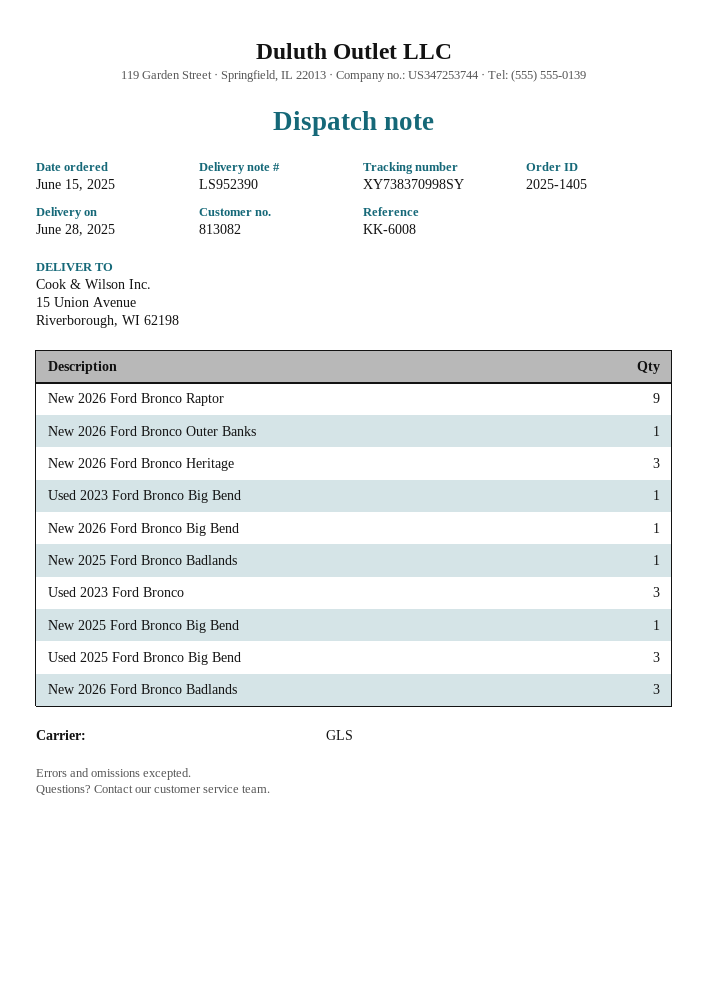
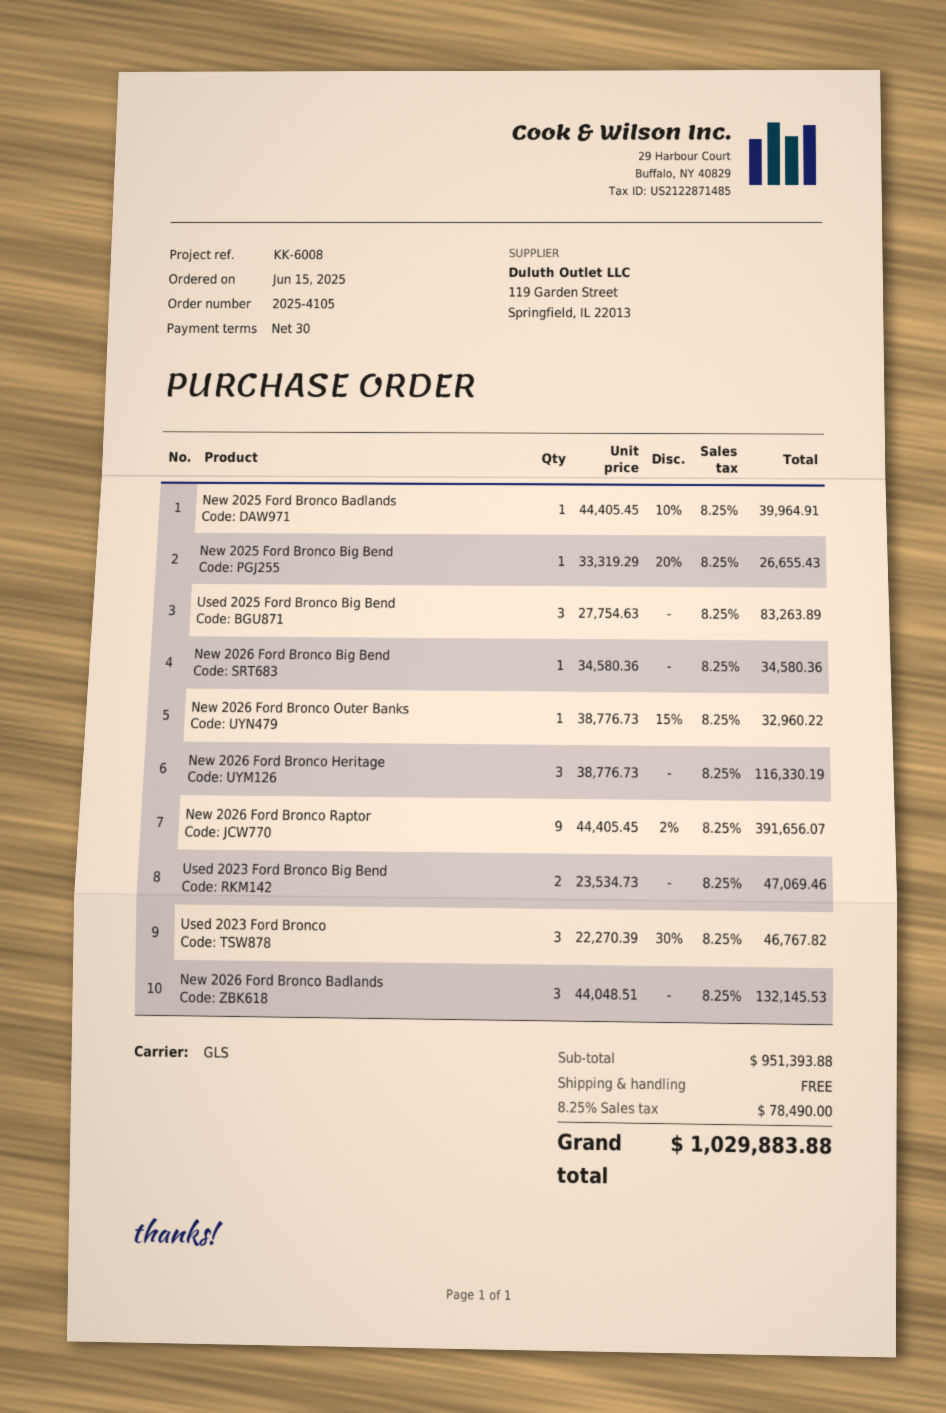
order number: 2025-1405 -> 2025-4105
Used 2023 Ford Bronco Big Bend: 1 -> 2

